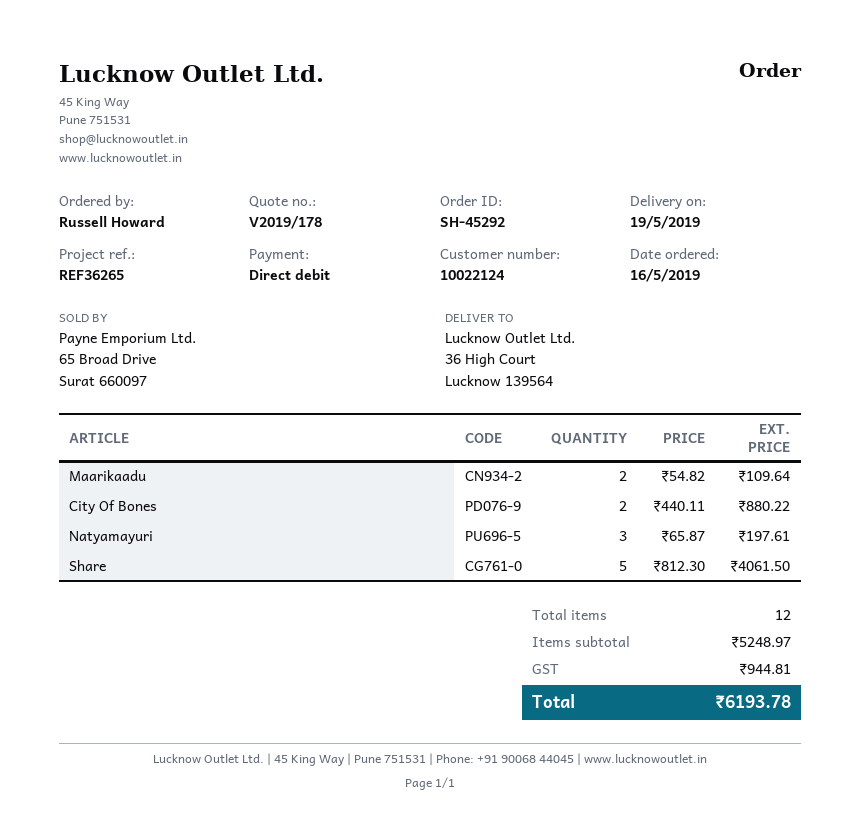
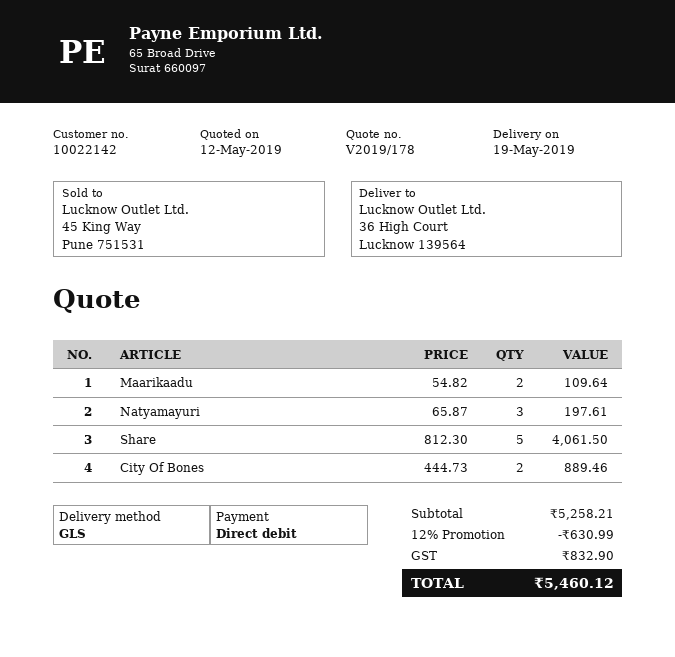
customer number: 10022124 -> 10022142
City Of Bones: 2 x 440.11 = 880.22 -> 2 x 444.73 = 889.46
subtotal: 5248.97 -> 5258.21
discount: none -> 12% = 630.99
tax: 944.81 -> 832.90
total: 6193.78 -> 5460.12

